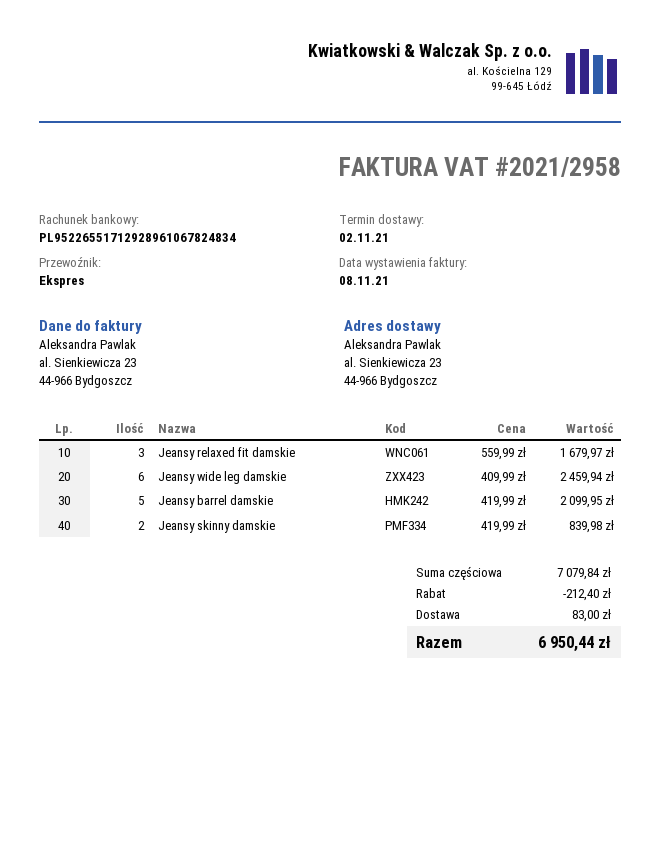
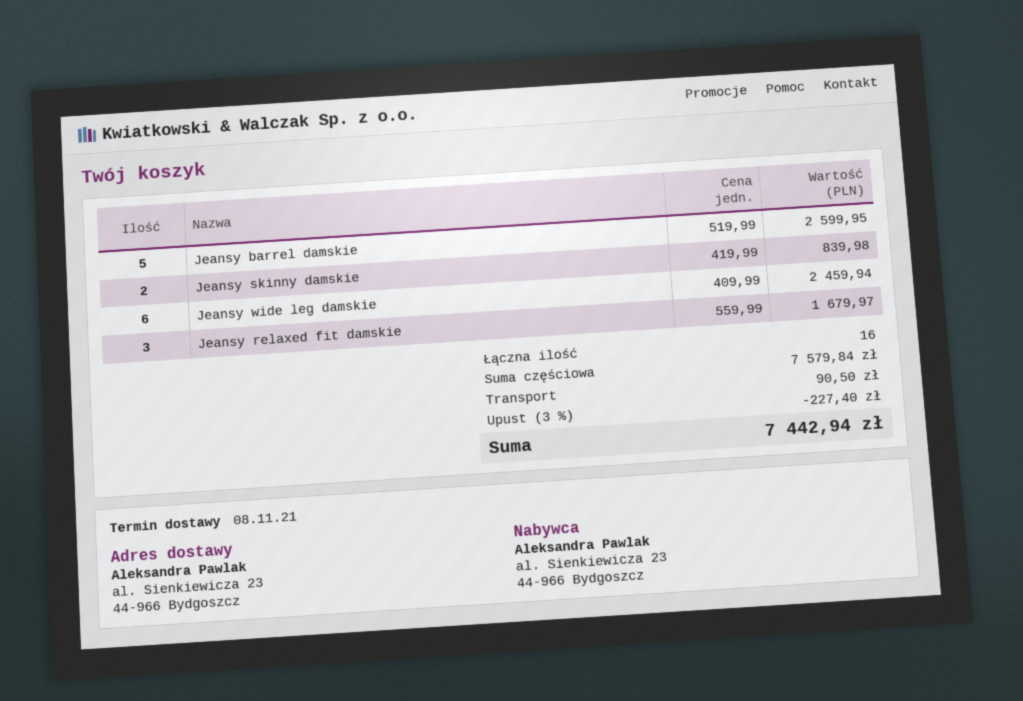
delivery date: 2021-11-02 -> 2021-11-08
Jeansy barrel damskie: 5 x 419.99 = 2099.95 -> 5 x 519.99 = 2599.95
subtotal: 7079.84 -> 7579.84
discount: 212.40 -> 227.40
shipping: 83.00 -> 90.50
total: 6950.44 -> 7442.94

